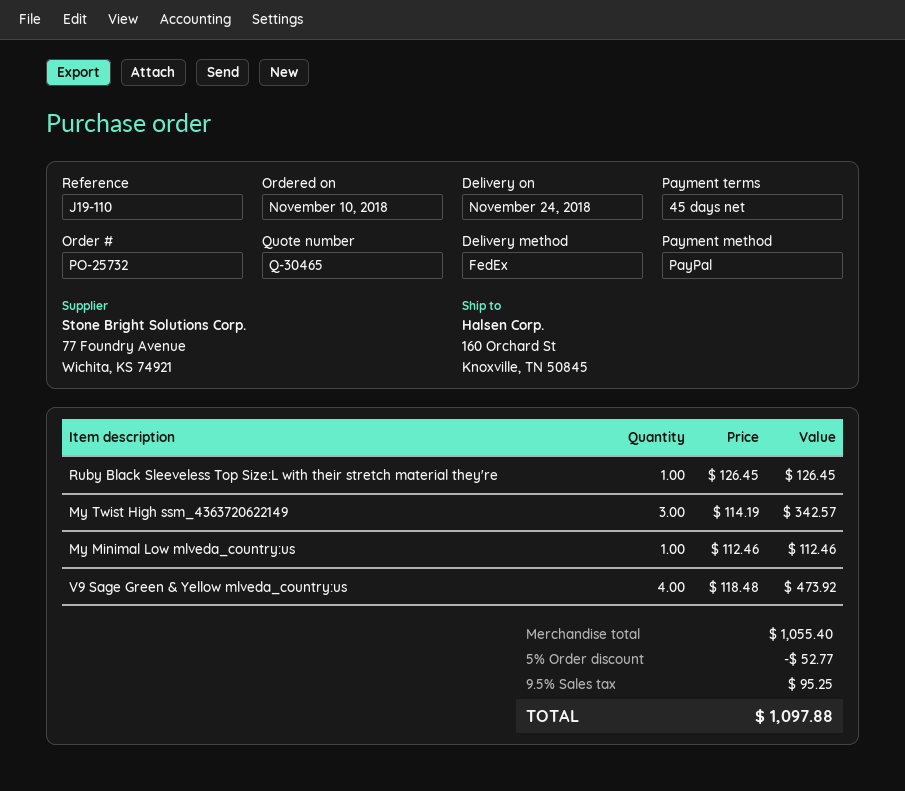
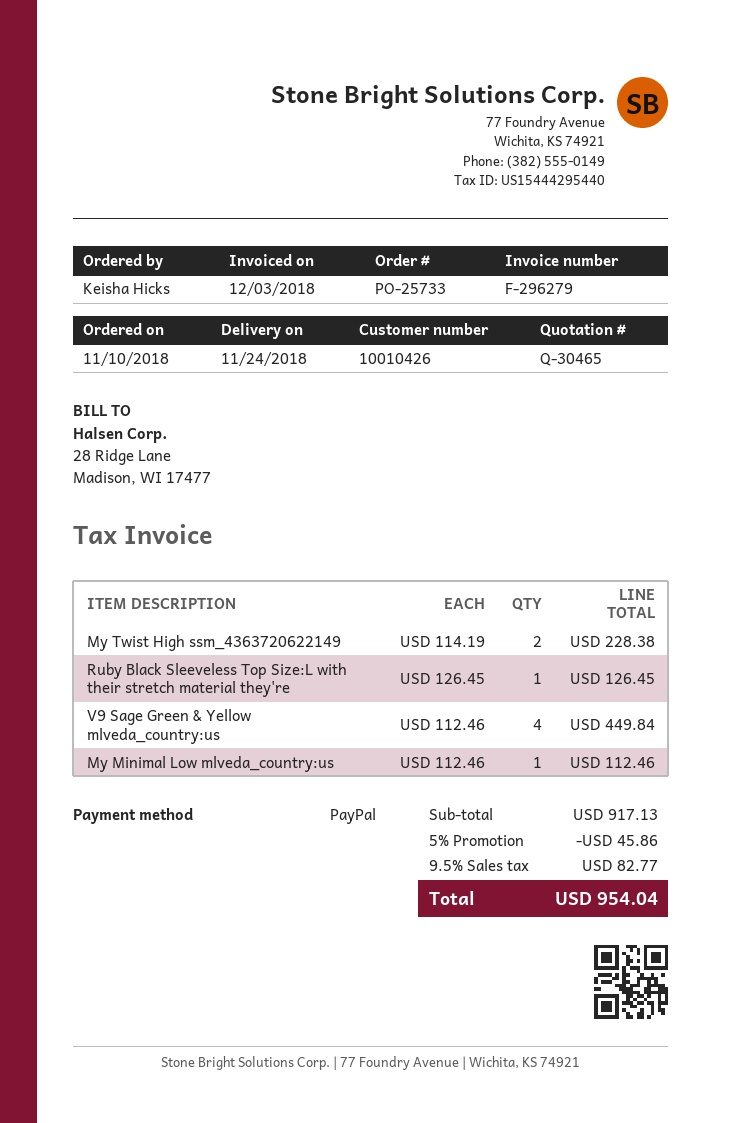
order number: PO-25732 -> PO-25733
My Twist High ssm_4363720622149: 3 x 114.19 = 342.57 -> 2 x 114.19 = 228.38
V9 Sage Green & Yellow mlveda_country:us: 4 x 118.48 = 473.92 -> 4 x 112.46 = 449.84
subtotal: 1055.40 -> 917.13
discount: 5% = 52.77 -> 5% = 45.86
tax: 9.5% = 95.25 -> 9.5% = 82.77
total: 1097.88 -> 954.04

